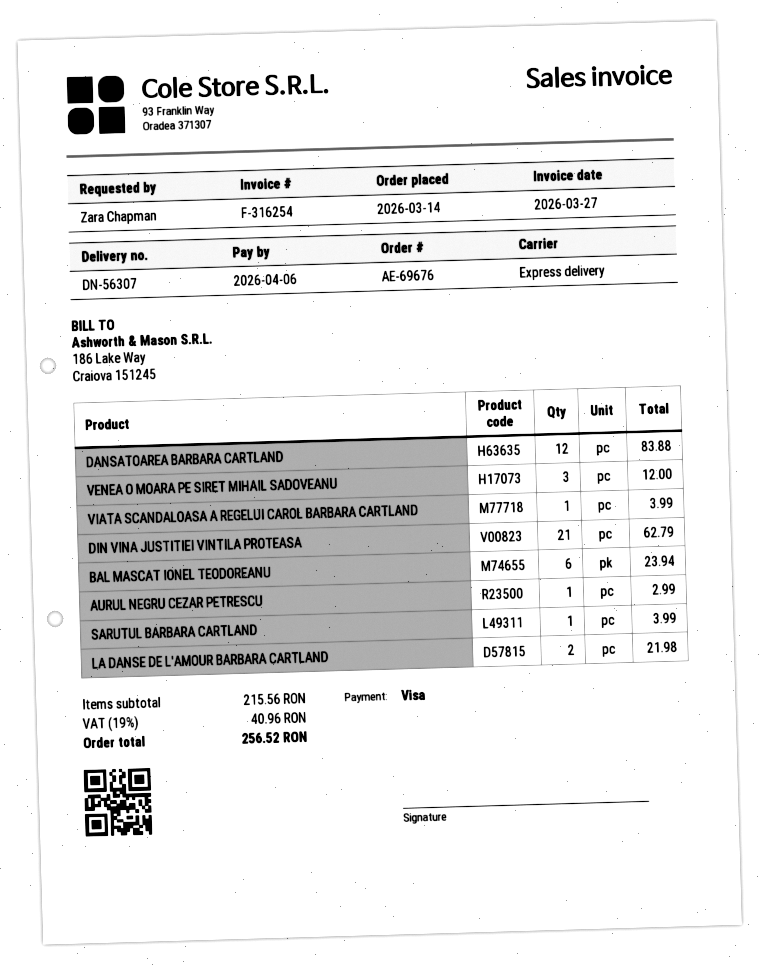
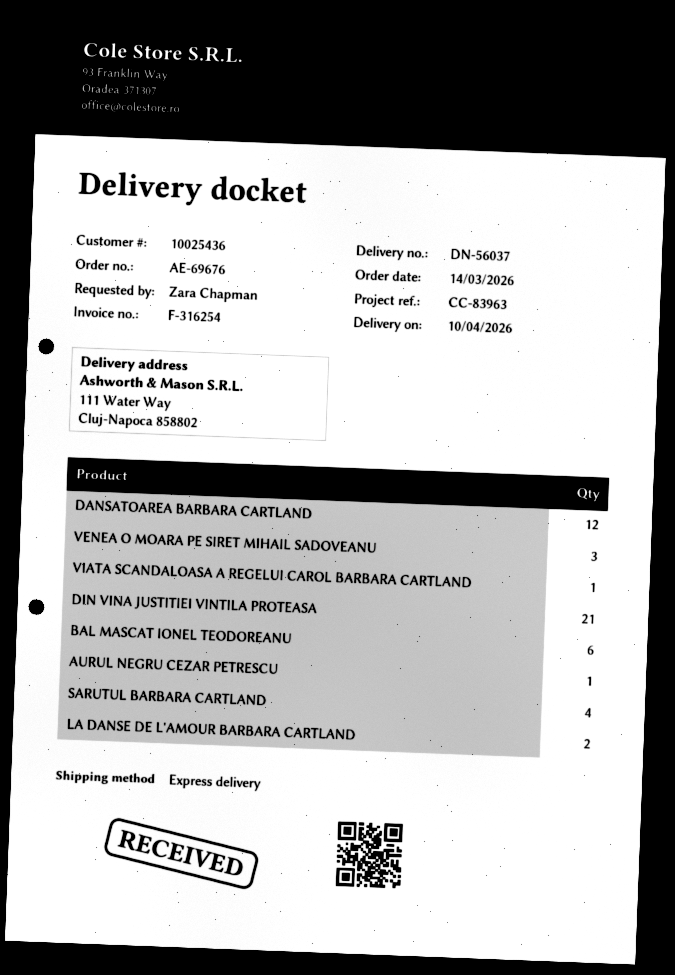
delivery note number: DN-56307 -> DN-56037
SARUTUL BARBARA CARTLAND: 1 -> 4

